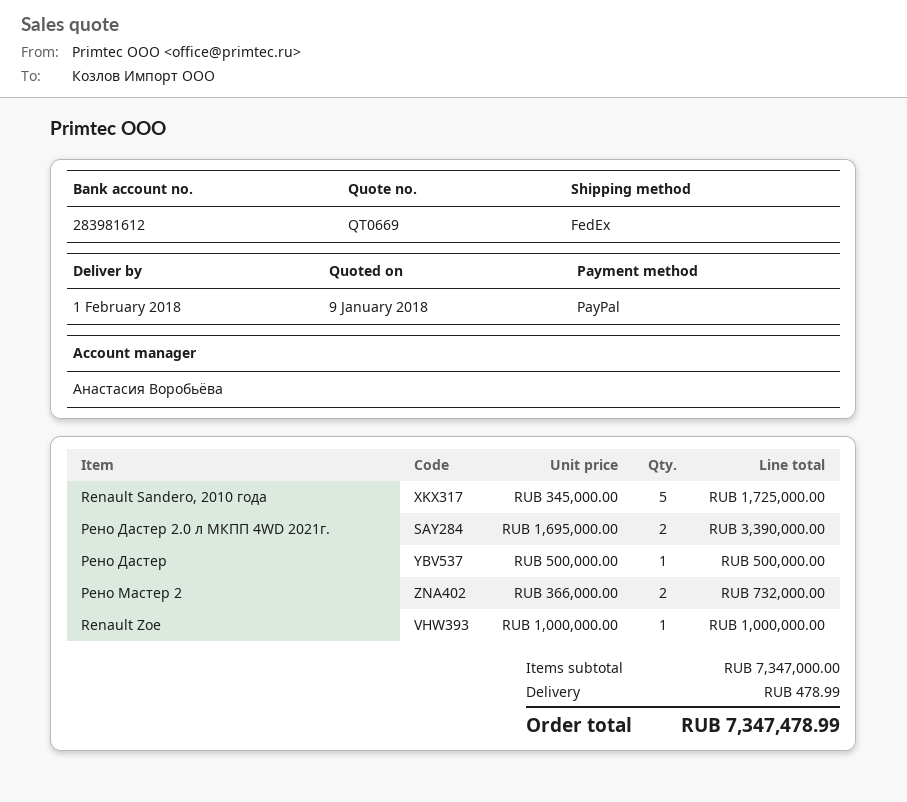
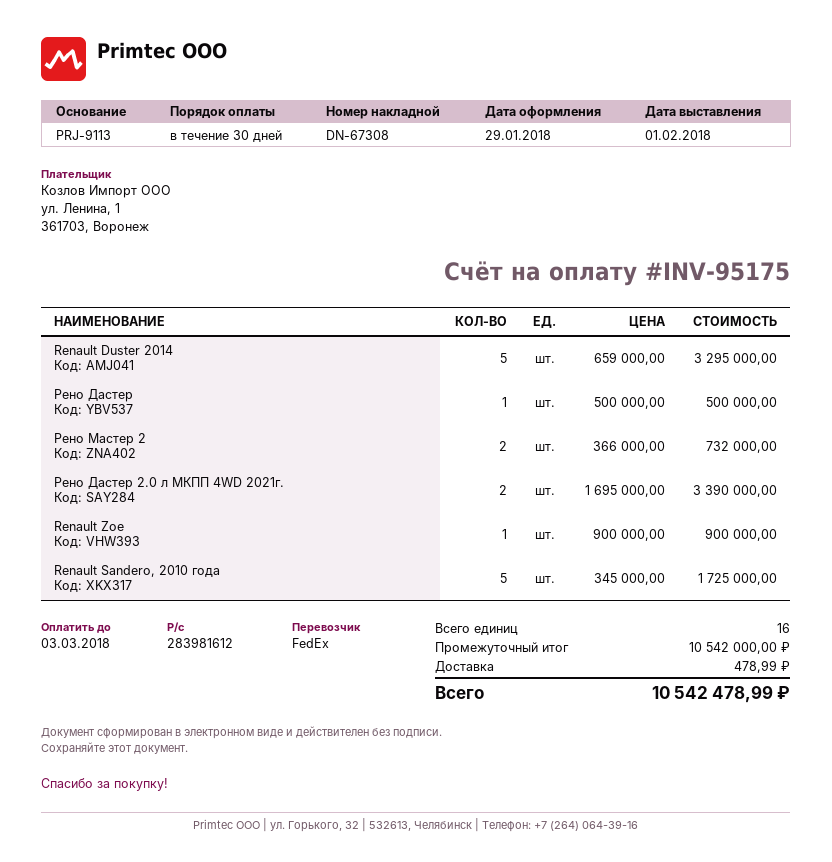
Renault Zoe: 1 x 1000000.00 = 1000000.00 -> 1 x 900000.00 = 900000.00
Renault Duster 2014: none -> 5 x 659000.00 = 3295000.00
subtotal: 7347000.00 -> 10542000.00
total: 7347478.99 -> 10542478.99

